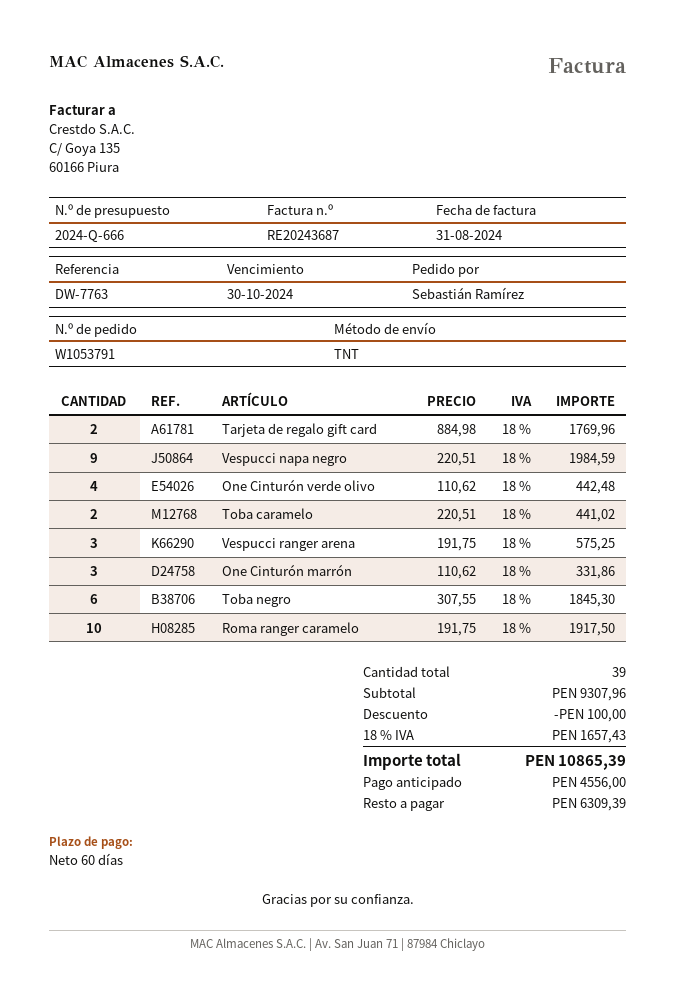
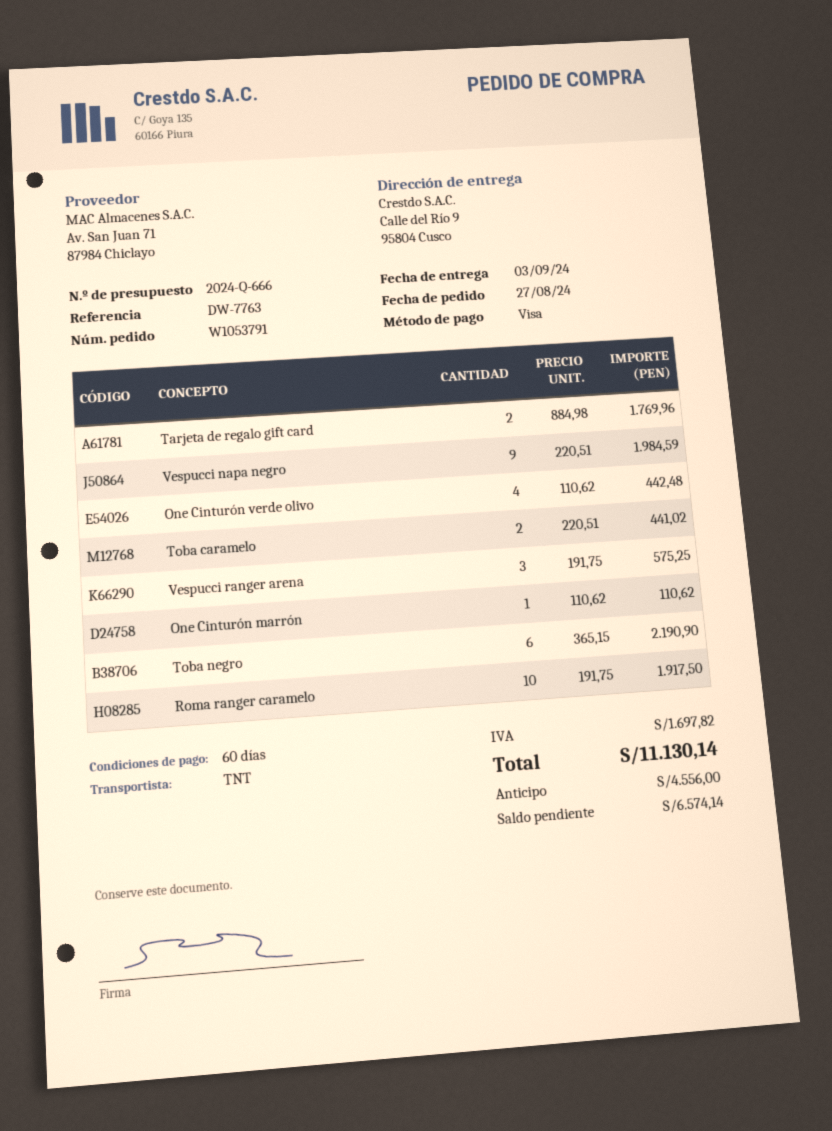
One Cinturón marrón: 3 x 110.62 = 331.86 -> 1 x 110.62 = 110.62
Toba negro: 6 x 307.55 = 1845.30 -> 6 x 365.15 = 2190.90
discount: 100.00 -> none
tax: 1657.43 -> 1697.82
total: 10865.39 -> 11130.14
balance: 6309.39 -> 6574.14

